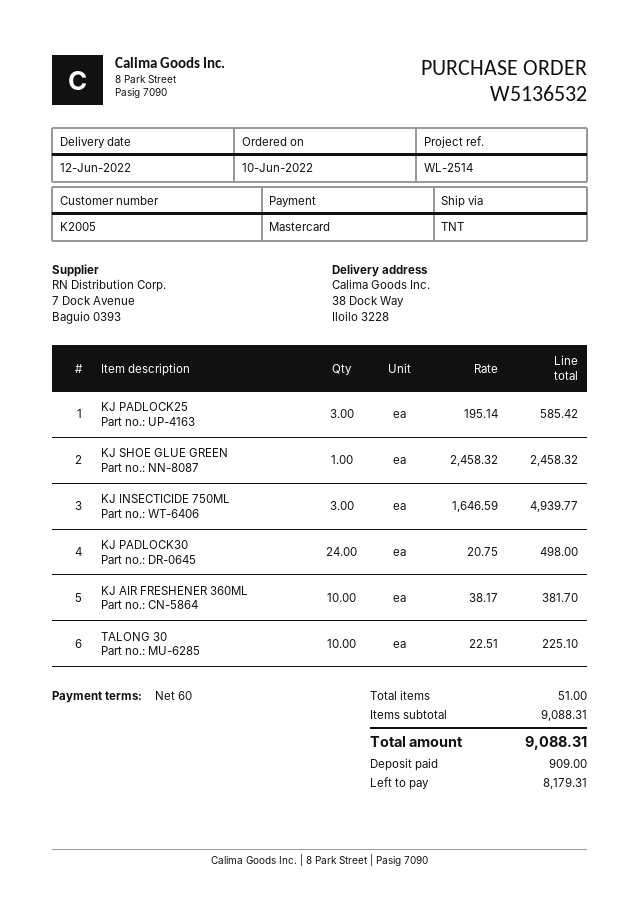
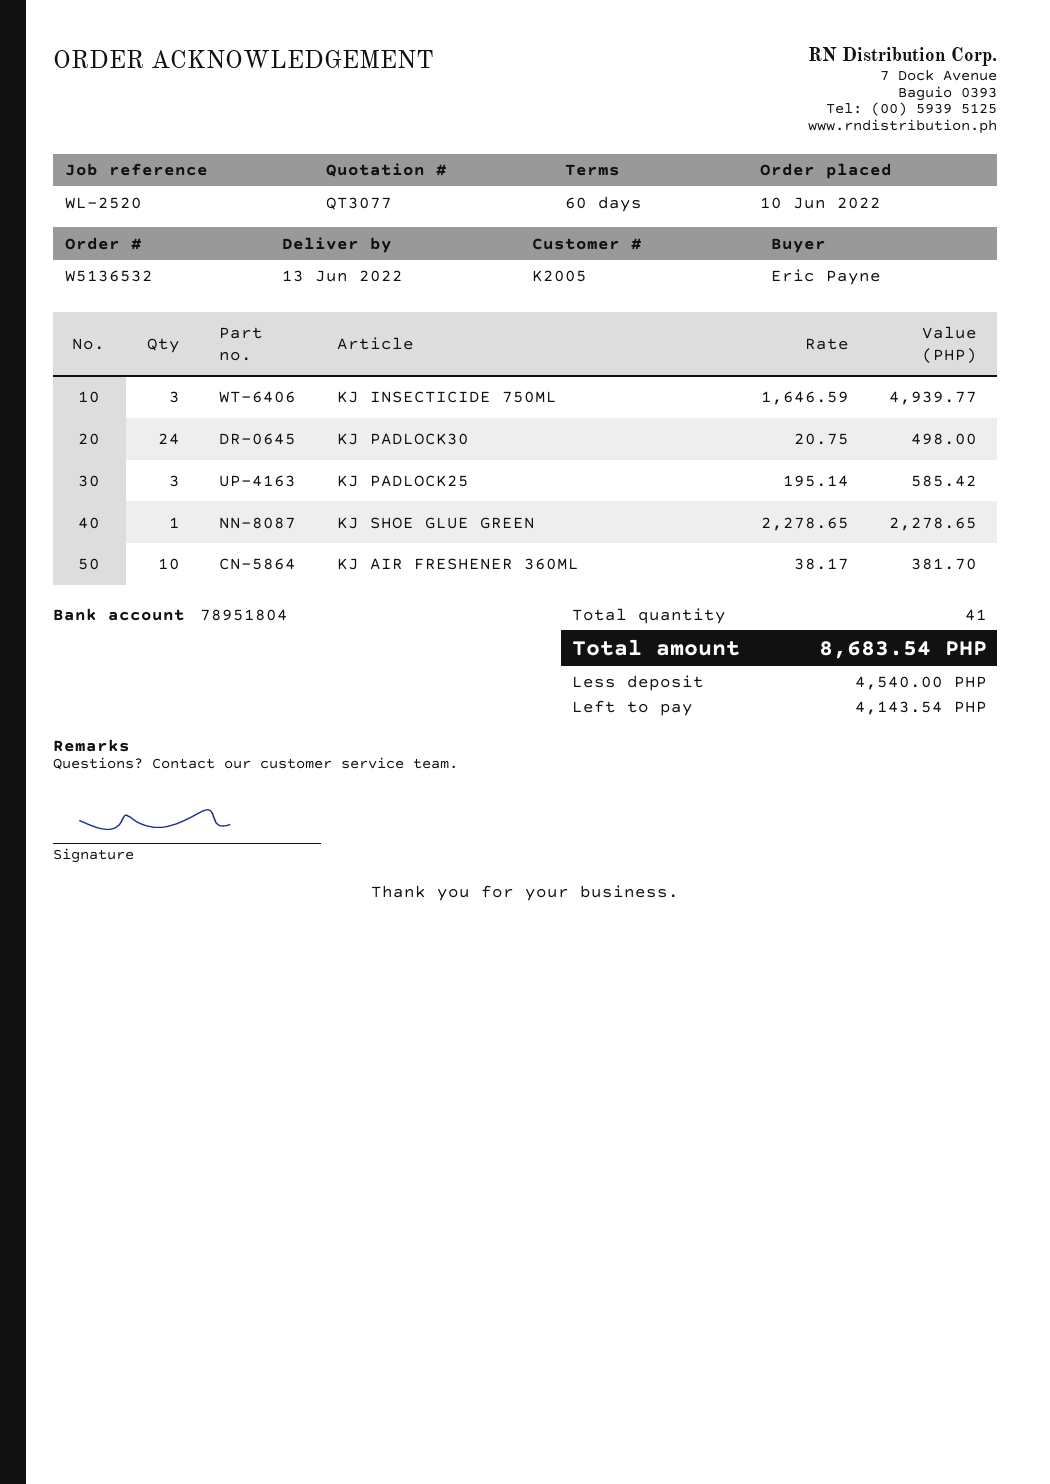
delivery date: 2022-06-12 -> 2022-06-13
reference: WL-2514 -> WL-2520
KJ SHOE GLUE GREEN: 1 x 2458.32 = 2458.32 -> 1 x 2278.65 = 2278.65
TALONG 30: 10 x 22.51 = 225.10 -> none
total quantity: 51 -> 41
total: 9088.31 -> 8683.54
deposit: 909.00 -> 4540.00
balance: 8179.31 -> 4143.54

